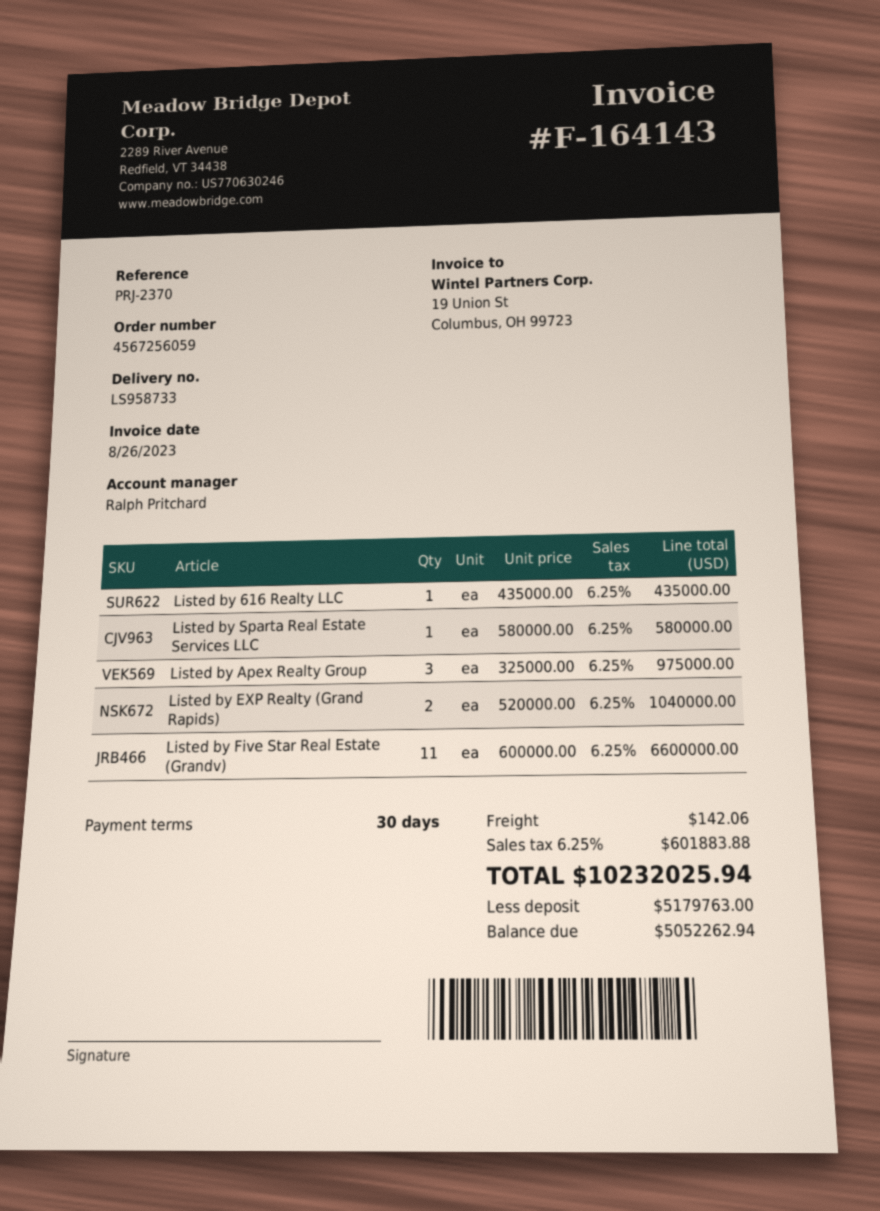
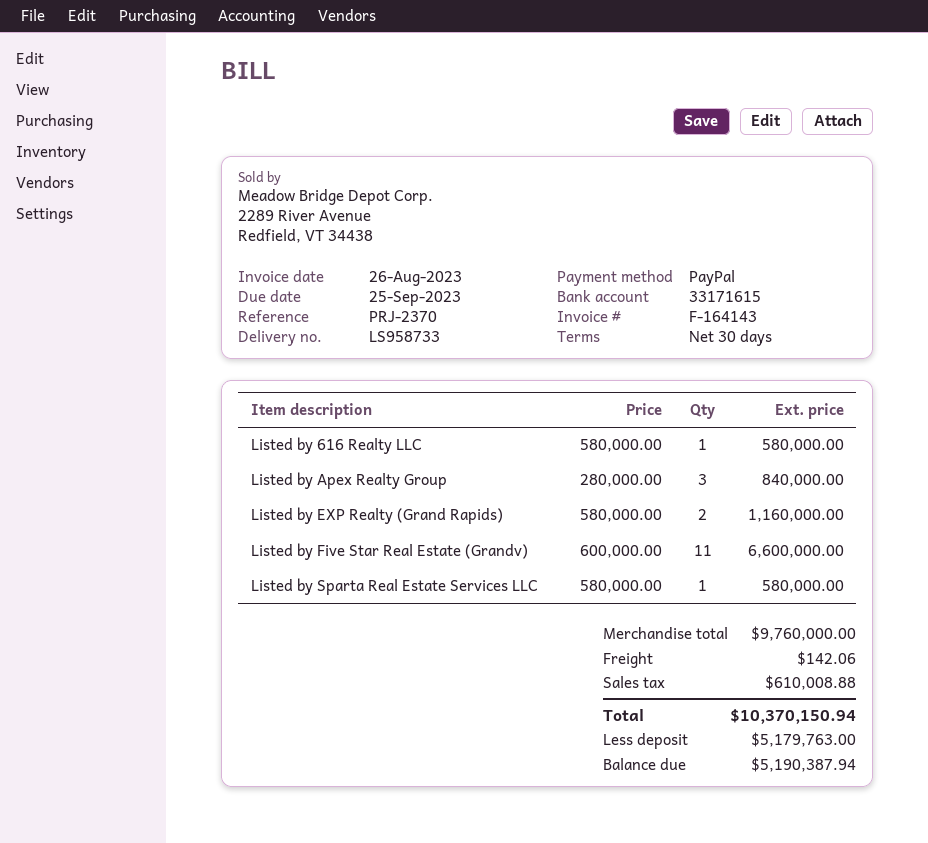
Listed by 616 Realty LLC: 1 x 435000.00 = 435000.00 -> 1 x 580000.00 = 580000.00
Listed by Apex Realty Group: 3 x 325000.00 = 975000.00 -> 3 x 280000.00 = 840000.00
Listed by EXP Realty (Grand Rapids): 2 x 520000.00 = 1040000.00 -> 2 x 580000.00 = 1160000.00
tax: 601883.88 -> 610008.88
total: 10232025.94 -> 10370150.94
balance: 5052262.94 -> 5190387.94

